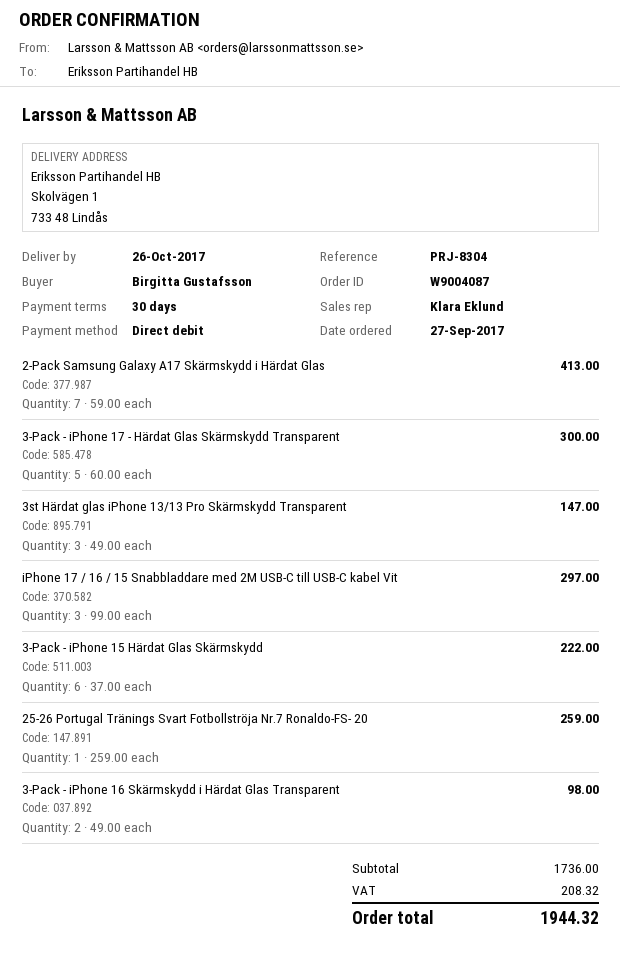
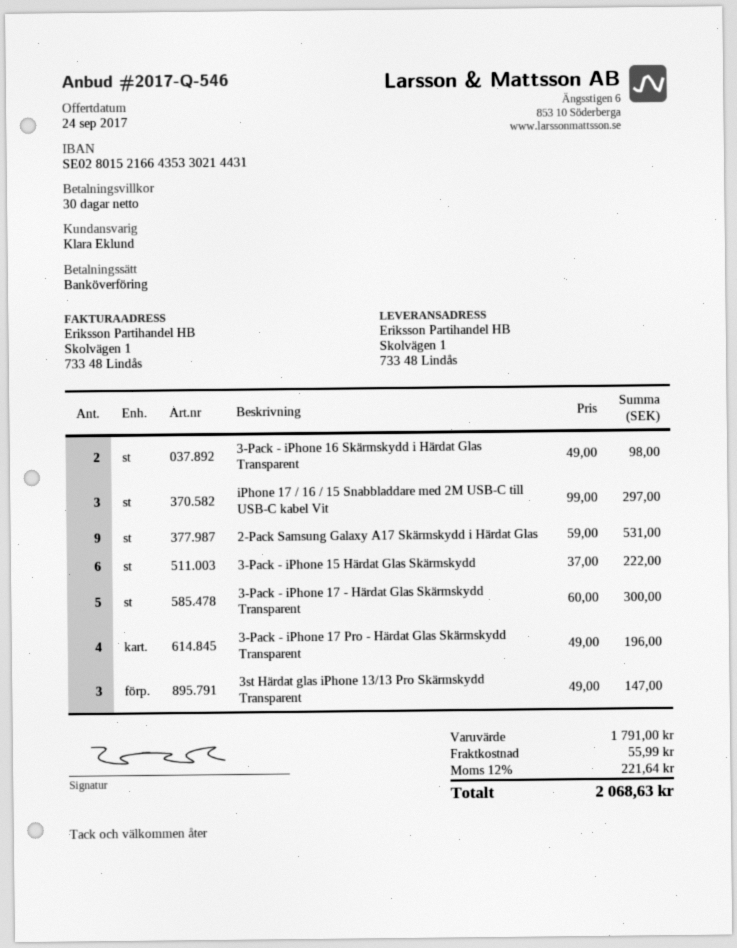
payment method: direct debit -> bank transfer
2-Pack Samsung Galaxy A17 Skärmskydd i Härdat Glas: 7 x 59.00 = 413.00 -> 9 x 59.00 = 531.00
25-26 Portugal Tränings Svart Fotbollströja Nr.7 Ronaldo-FS- 20: 1 x 259.00 = 259.00 -> none
3-Pack - iPhone 17 Pro - Härdat Glas Skärmskydd Transparent: none -> 4 x 49.00 = 196.00
subtotal: 1736.00 -> 1791.00
shipping: none -> 55.99
tax: 208.32 -> 221.64
total: 1944.32 -> 2068.63

